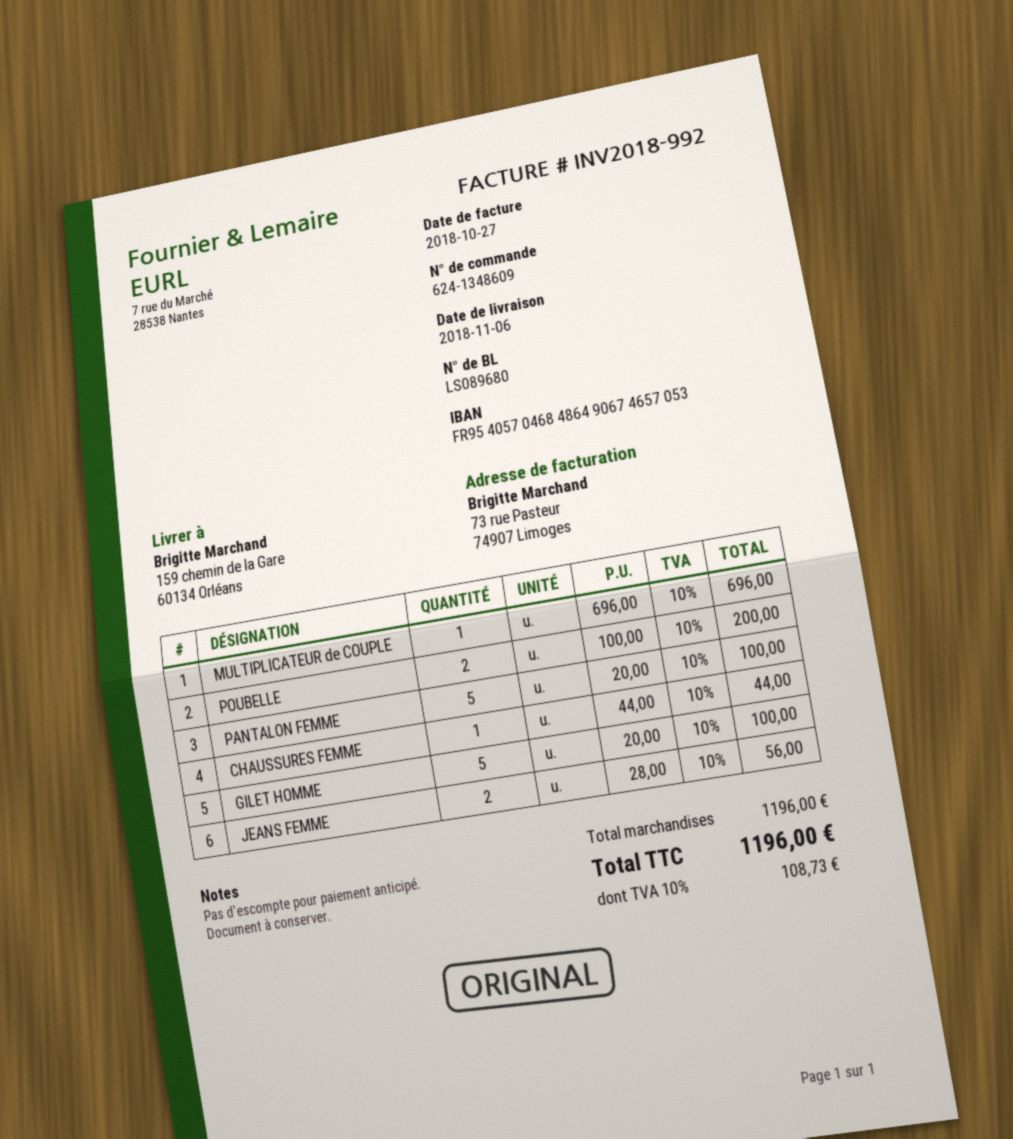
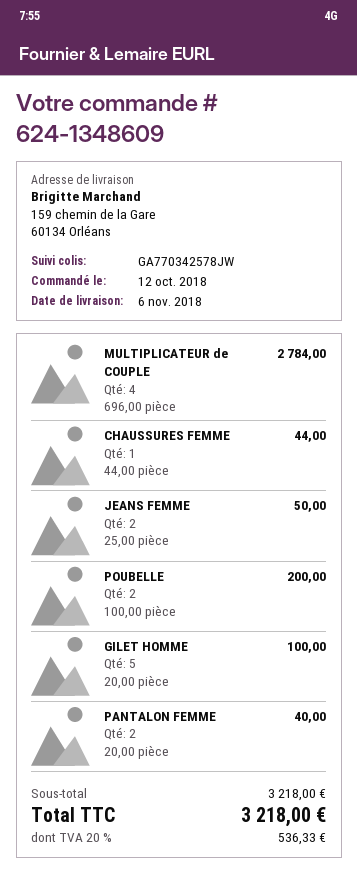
MULTIPLICATEUR de COUPLE: 1 x 696.00 = 696.00 -> 4 x 696.00 = 2784.00
PANTALON FEMME: 5 x 20.00 = 100.00 -> 2 x 20.00 = 40.00
JEANS FEMME: 2 x 28.00 = 56.00 -> 2 x 25.00 = 50.00
subtotal: 1196.00 -> 3218.00
tax: 10% = 108.73 -> 20% = 536.33
total: 1196.00 -> 3218.00

